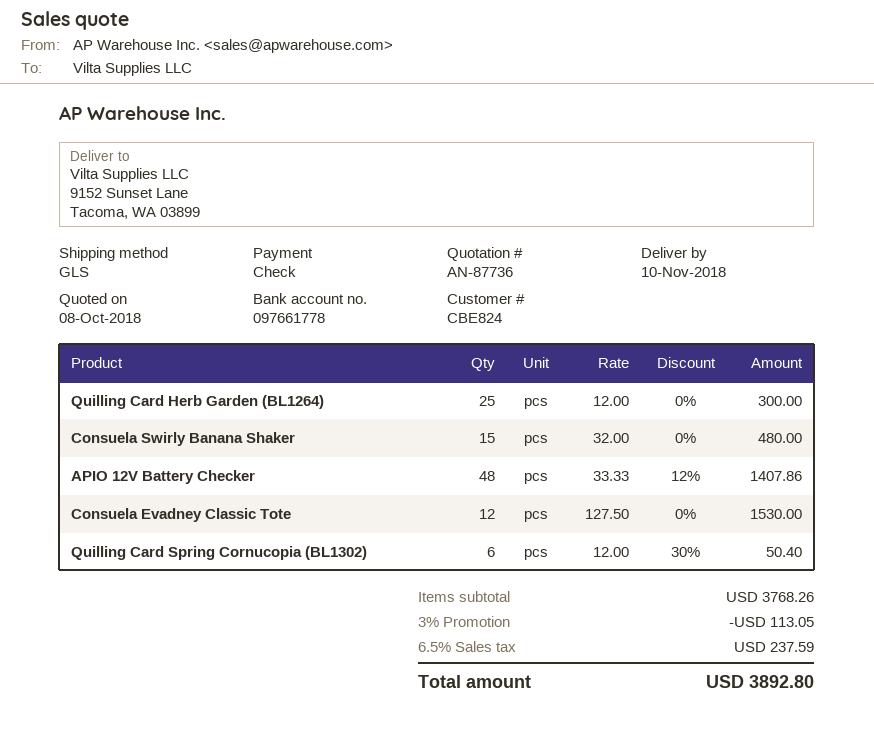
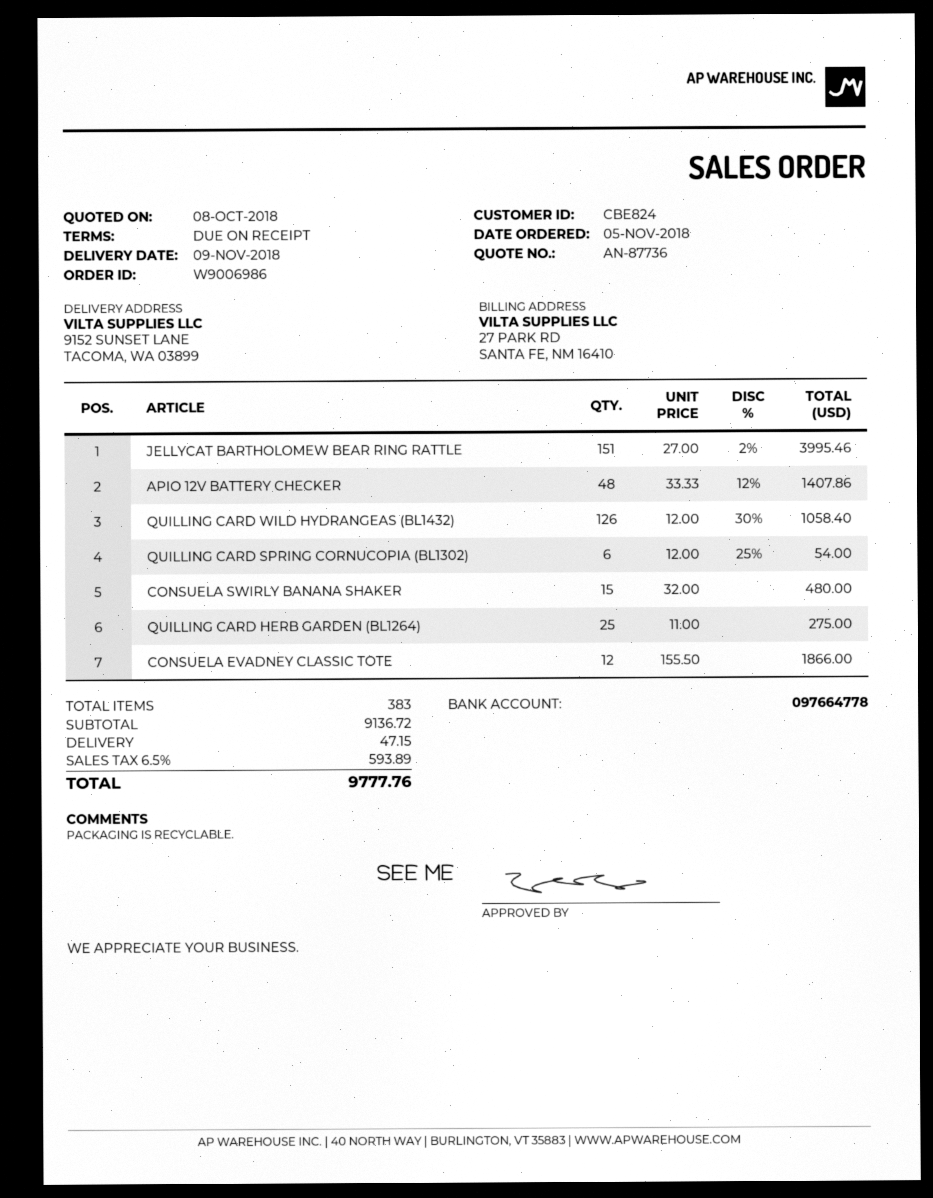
delivery date: 2018-11-10 -> 2018-11-09
bank account: 097661778 -> 097664778
Quilling Card Herb Garden (BL1264): 25 x 12.00 = 300.00 -> 25 x 11.00 = 275.00
Consuela Evadney Classic Tote: 12 x 127.50 = 1530.00 -> 12 x 155.50 = 1866.00
Quilling Card Spring Cornucopia (BL1302): 6 x 12.00 - 30% = 50.40 -> 6 x 12.00 - 25% = 54.00
JELLYCAT BARTHOLOMEW BEAR RING RATTLE: none -> 151 x 27.00 - 2% = 3995.46
QUILLING CARD WILD HYDRANGEAS (BL1432): none -> 126 x 12.00 - 30% = 1058.40
subtotal: 3768.26 -> 9136.72
discount: 3% = 113.05 -> none
shipping: none -> 47.15
tax: 6.5% = 237.59 -> 6.5% = 593.89
total: 3892.80 -> 9777.76

